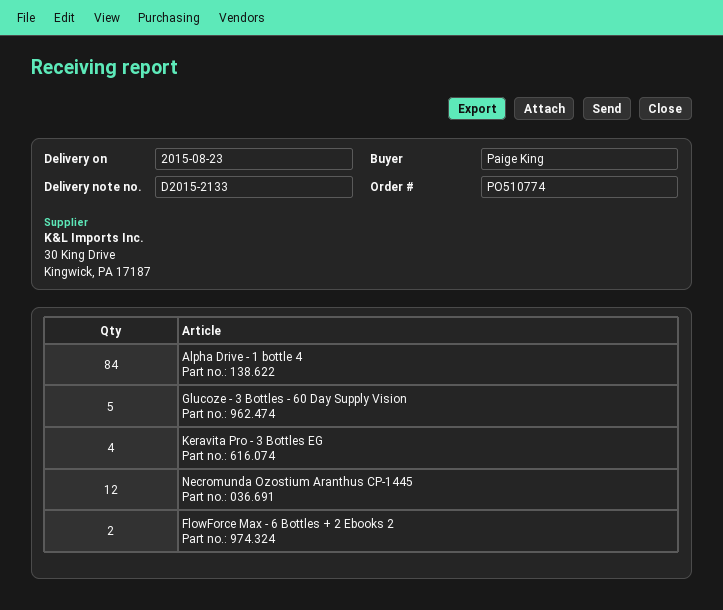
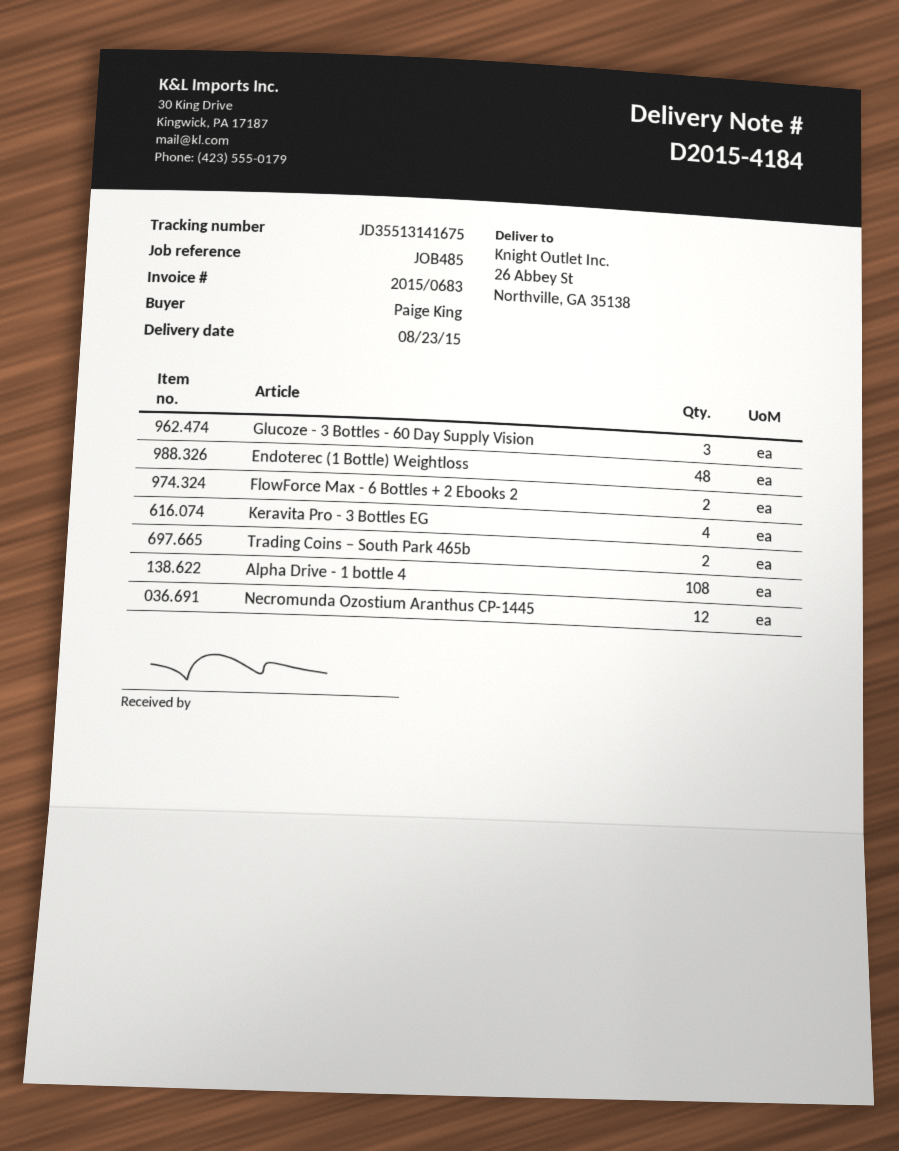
delivery note number: D2015-2133 -> D2015-4184
Alpha Drive - 1 bottle 4: 84 -> 108
Glucoze - 3 Bottles - 60 Day Supply Vision: 5 -> 3
Endoterec (1 Bottle) Weightloss: none -> 48
Trading Coins – South Park 465b: none -> 2

